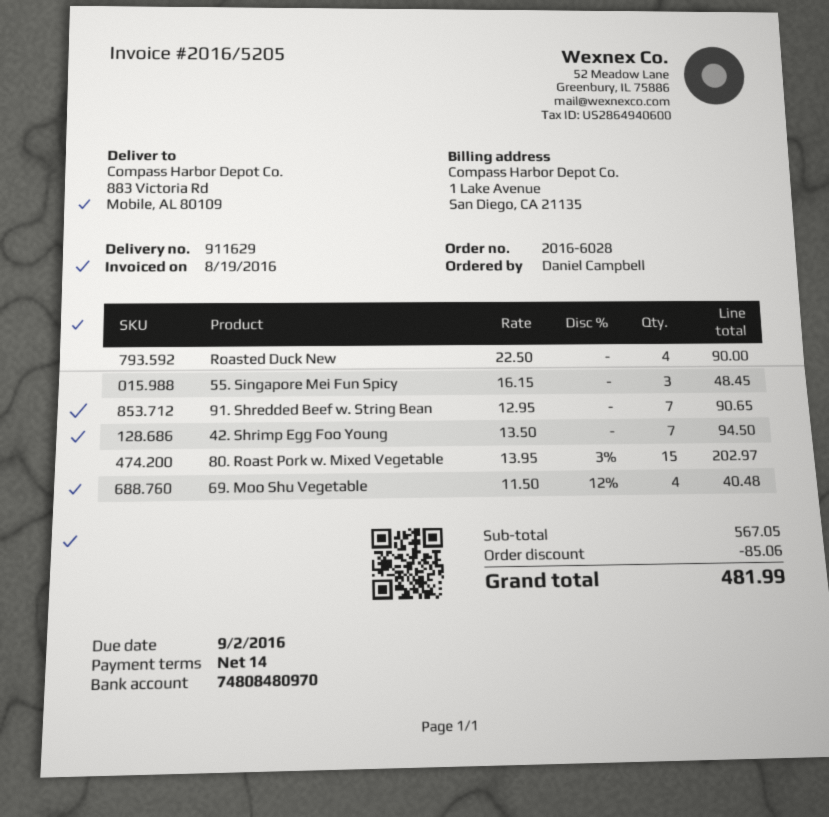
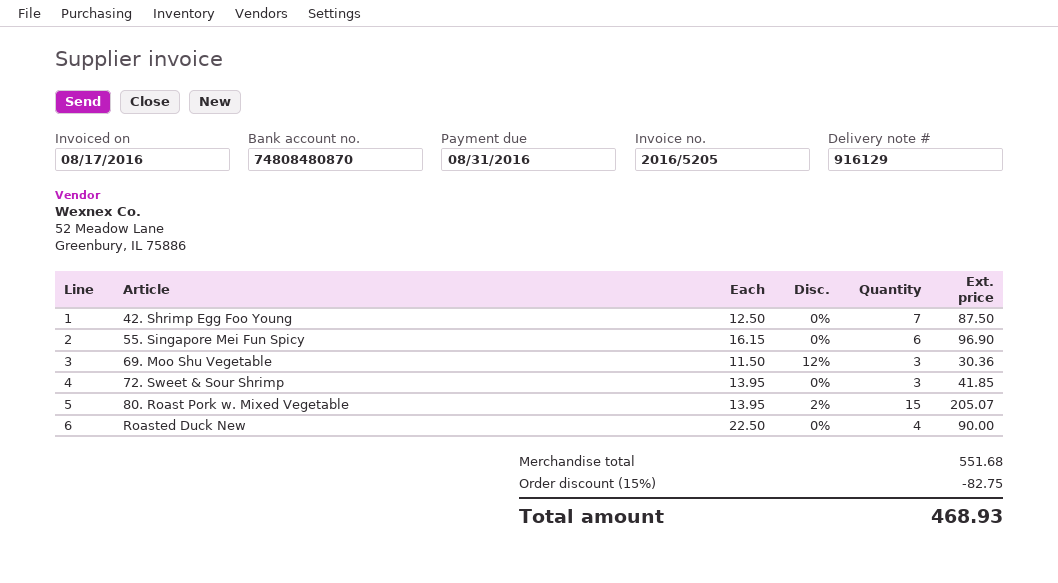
delivery note number: 911629 -> 916129
invoice date: 2016-08-19 -> 2016-08-17
due date: 2016-09-02 -> 2016-08-31
bank account: 74808480970 -> 74808480870
55. Singapore Mei Fun Spicy: 3 x 16.15 = 48.45 -> 6 x 16.15 = 96.90
91. Shredded Beef w. String Bean: 7 x 12.95 = 90.65 -> none
42. Shrimp Egg Foo Young: 7 x 13.50 = 94.50 -> 7 x 12.50 = 87.50
80. Roast Pork w. Mixed Vegetable: 15 x 13.95 - 3% = 202.97 -> 15 x 13.95 - 2% = 205.07
69. Moo Shu Vegetable: 4 x 11.50 - 12% = 40.48 -> 3 x 11.50 - 12% = 30.36
72. Sweet & Sour Shrimp: none -> 3 x 13.95 = 41.85
subtotal: 567.05 -> 551.68
discount: 85.06 -> 82.75
total: 481.99 -> 468.93

